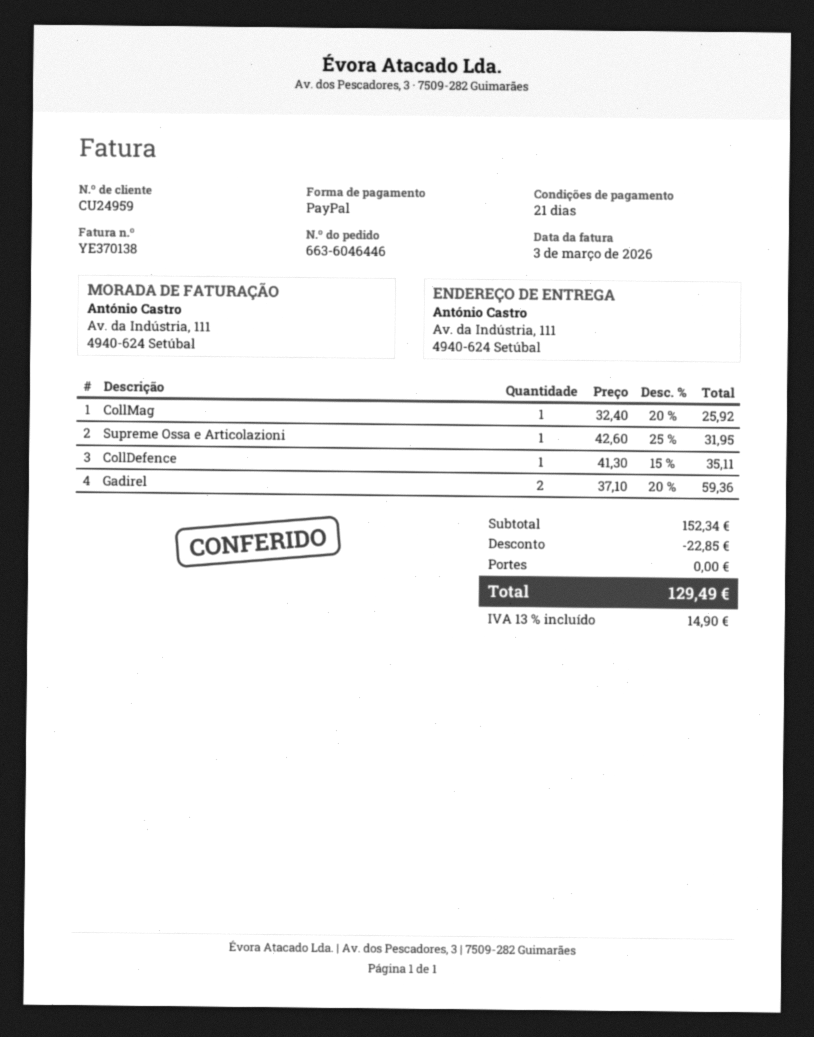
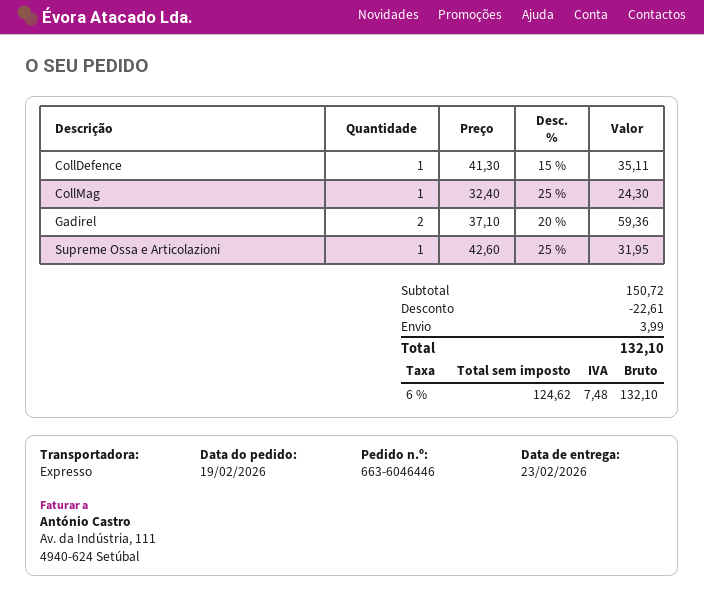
CollMag: 1 x 32.40 - 20% = 25.92 -> 1 x 32.40 - 25% = 24.30
subtotal: 152.34 -> 150.72
discount: 22.85 -> 22.61
shipping: 0.00 -> 3.99
tax: 13% = 14.90 -> 6% = 7.48
total: 129.49 -> 132.10

